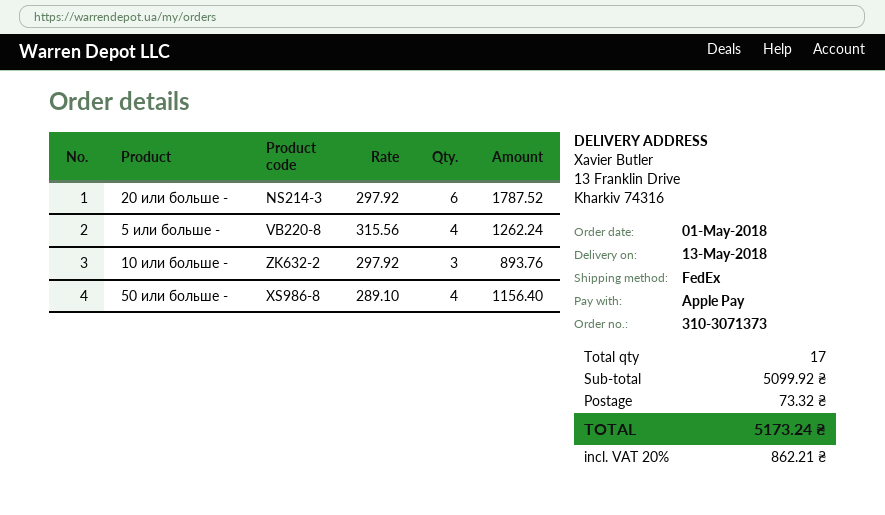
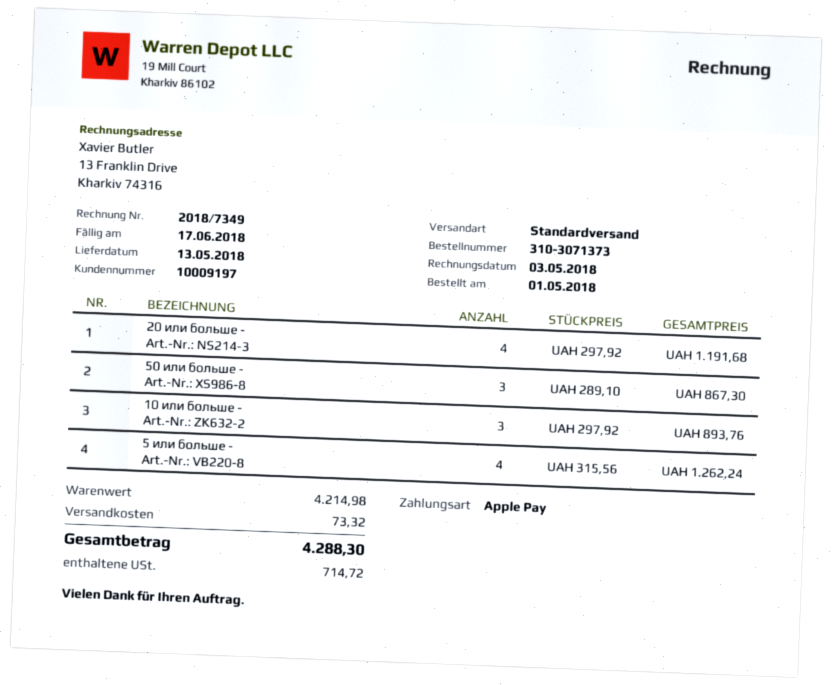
shipping method: FedEx -> standard
20 или больше -: 6 x 297.92 = 1787.52 -> 4 x 297.92 = 1191.68
50 или больше -: 4 x 289.10 = 1156.40 -> 3 x 289.10 = 867.30
subtotal: 5099.92 -> 4214.98
tax: 862.21 -> 714.72
total: 5173.24 -> 4288.30

